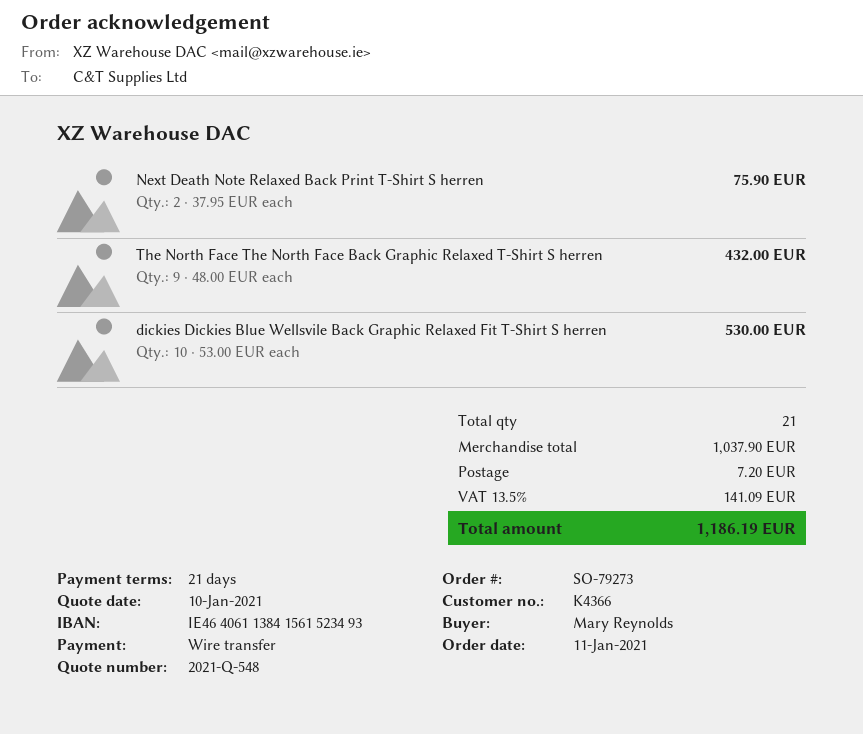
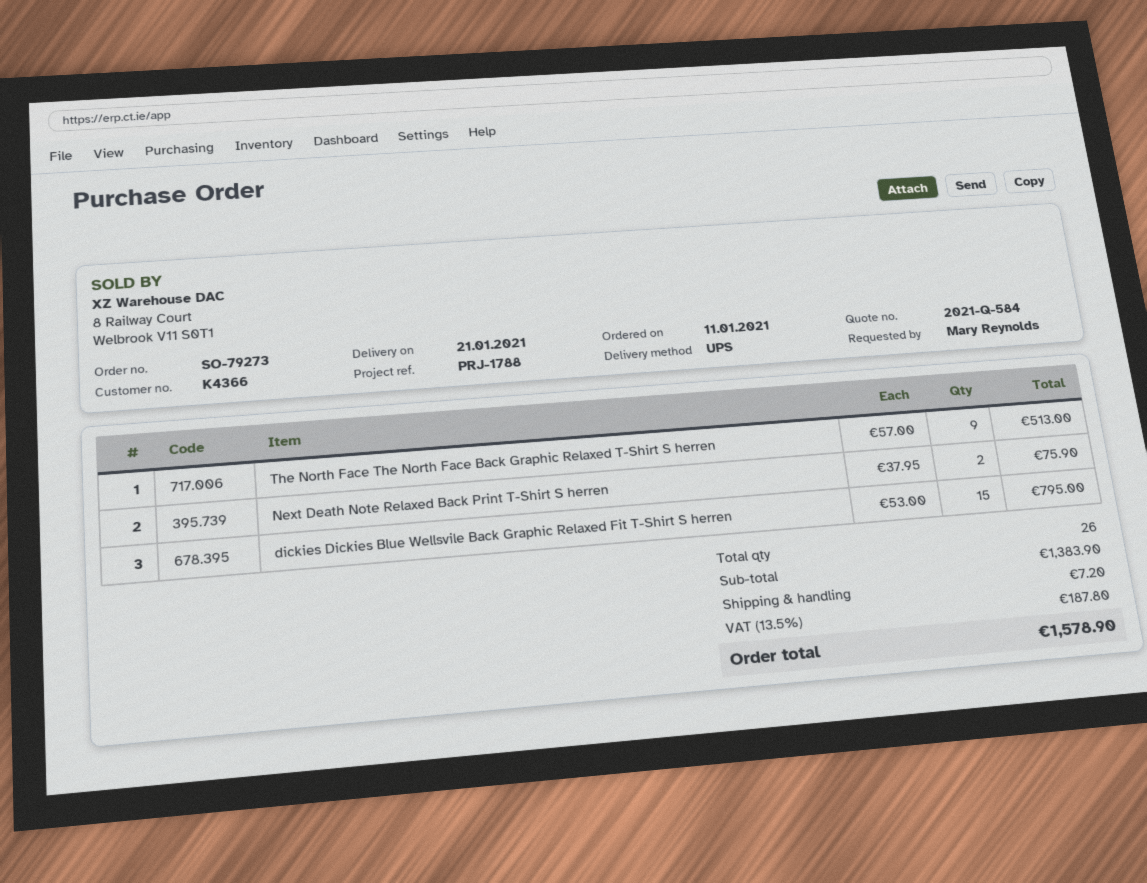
quote number: 2021-Q-548 -> 2021-Q-584
The North Face The North Face Back Graphic Relaxed T-Shirt S herren: 9 x 48.00 = 432.00 -> 9 x 57.00 = 513.00
dickies Dickies Blue Wellsvile Back Graphic Relaxed Fit T-Shirt S herren: 10 x 53.00 = 530.00 -> 15 x 53.00 = 795.00
total quantity: 21 -> 26
subtotal: 1037.90 -> 1383.90
tax: 13.5% = 141.09 -> 13.5% = 187.80
total: 1186.19 -> 1578.90

